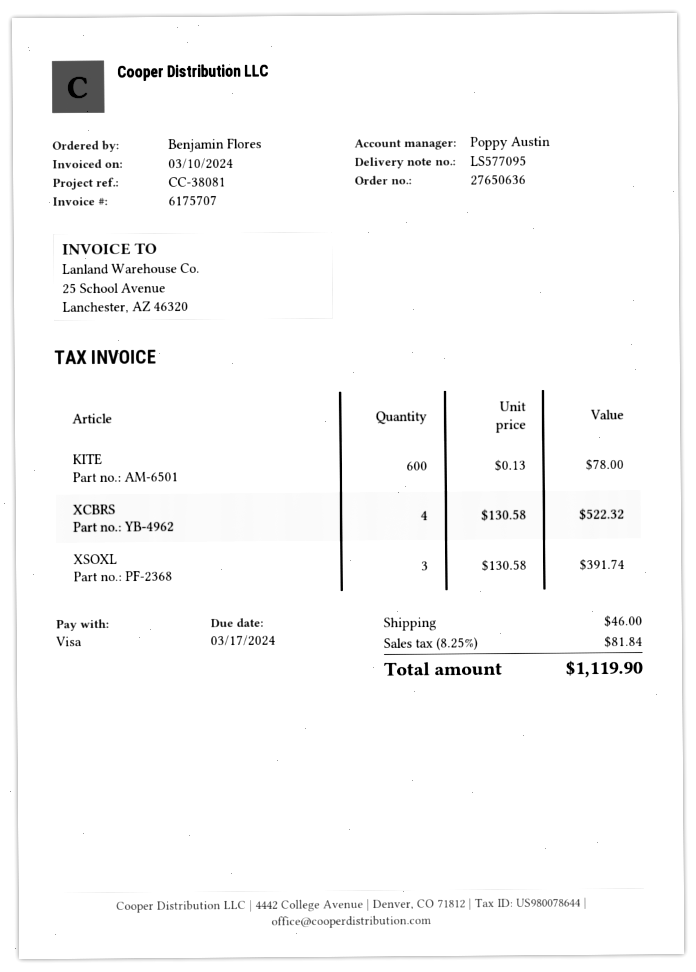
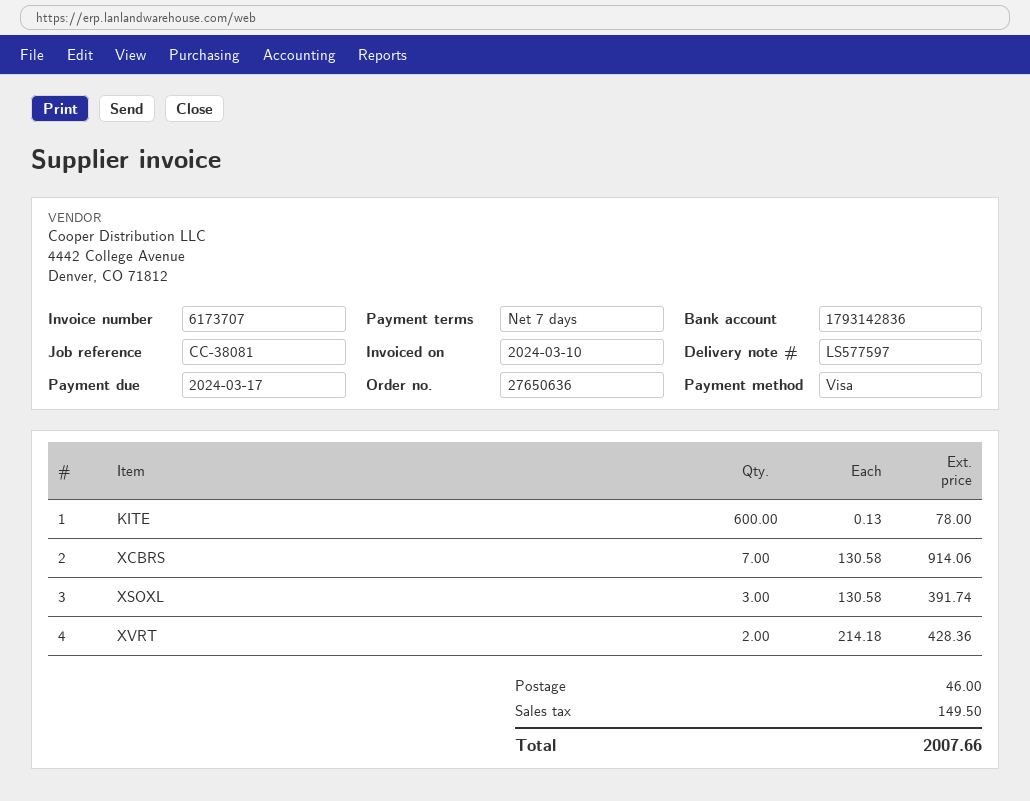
delivery note number: LS577095 -> LS577597
invoice number: 6175707 -> 6173707
XCBRS: 4 x 130.58 = 522.32 -> 7 x 130.58 = 914.06
XVRT: none -> 2 x 214.18 = 428.36
tax: 81.84 -> 149.50
total: 1119.90 -> 2007.66

